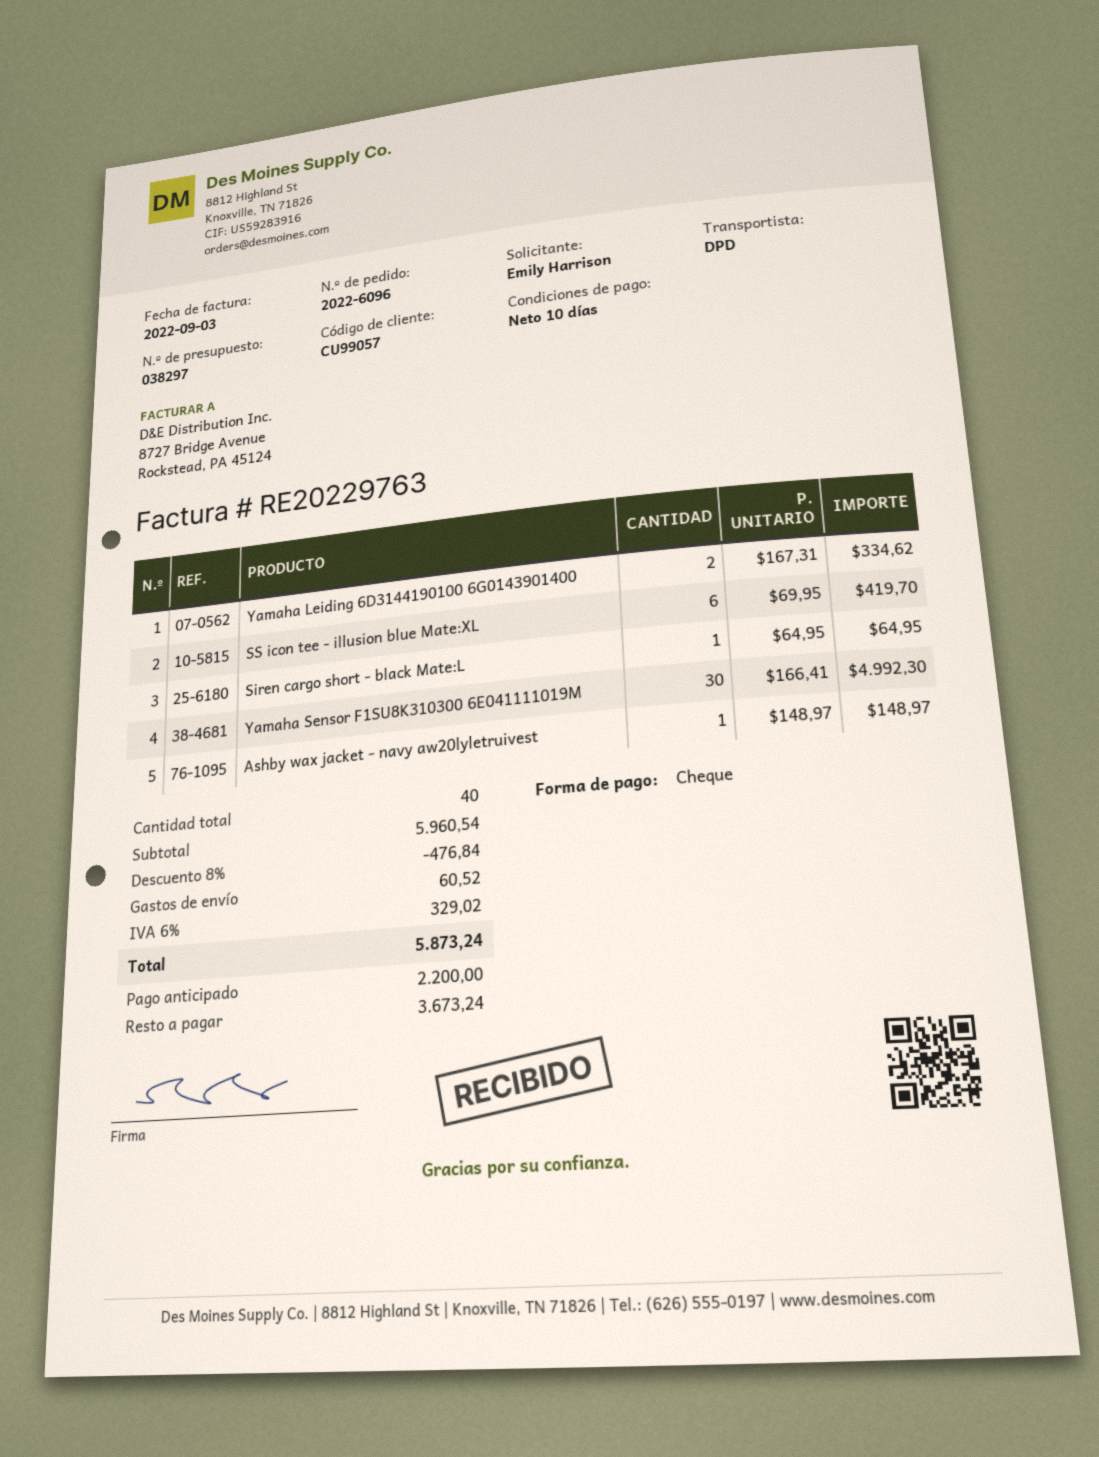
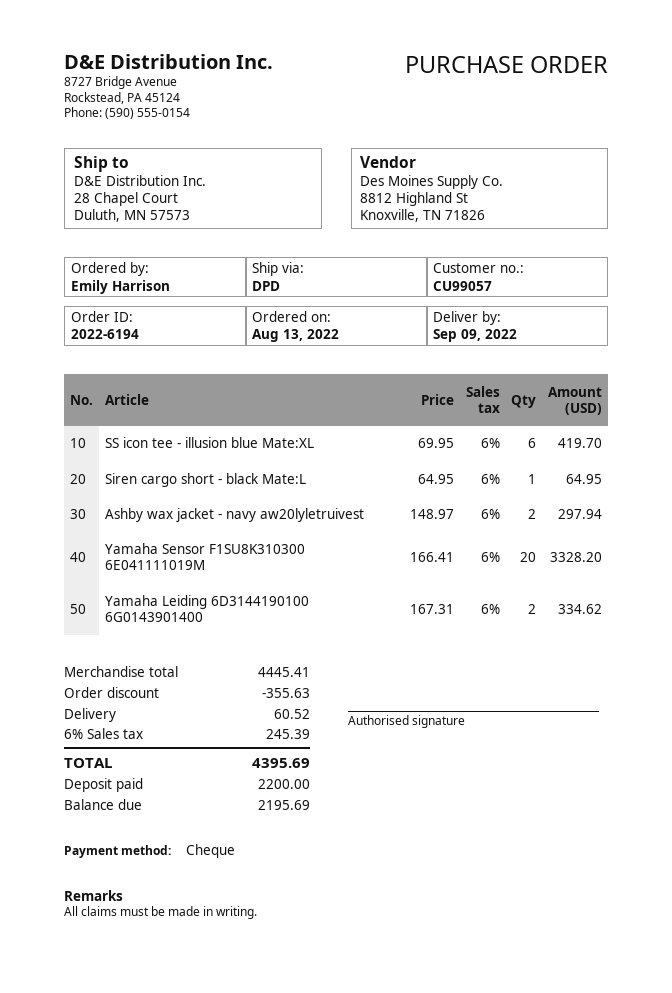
order number: 2022-6096 -> 2022-6194
Yamaha Sensor F1SU8K310300 6E041111019M: 30 x 166.41 = 4992.30 -> 20 x 166.41 = 3328.20
Ashby wax jacket - navy aw20lyletruivest: 1 x 148.97 = 148.97 -> 2 x 148.97 = 297.94
subtotal: 5960.54 -> 4445.41
discount: 476.84 -> 355.63
tax: 6% = 329.02 -> 6% = 245.39
total: 5873.24 -> 4395.69
balance: 3673.24 -> 2195.69

